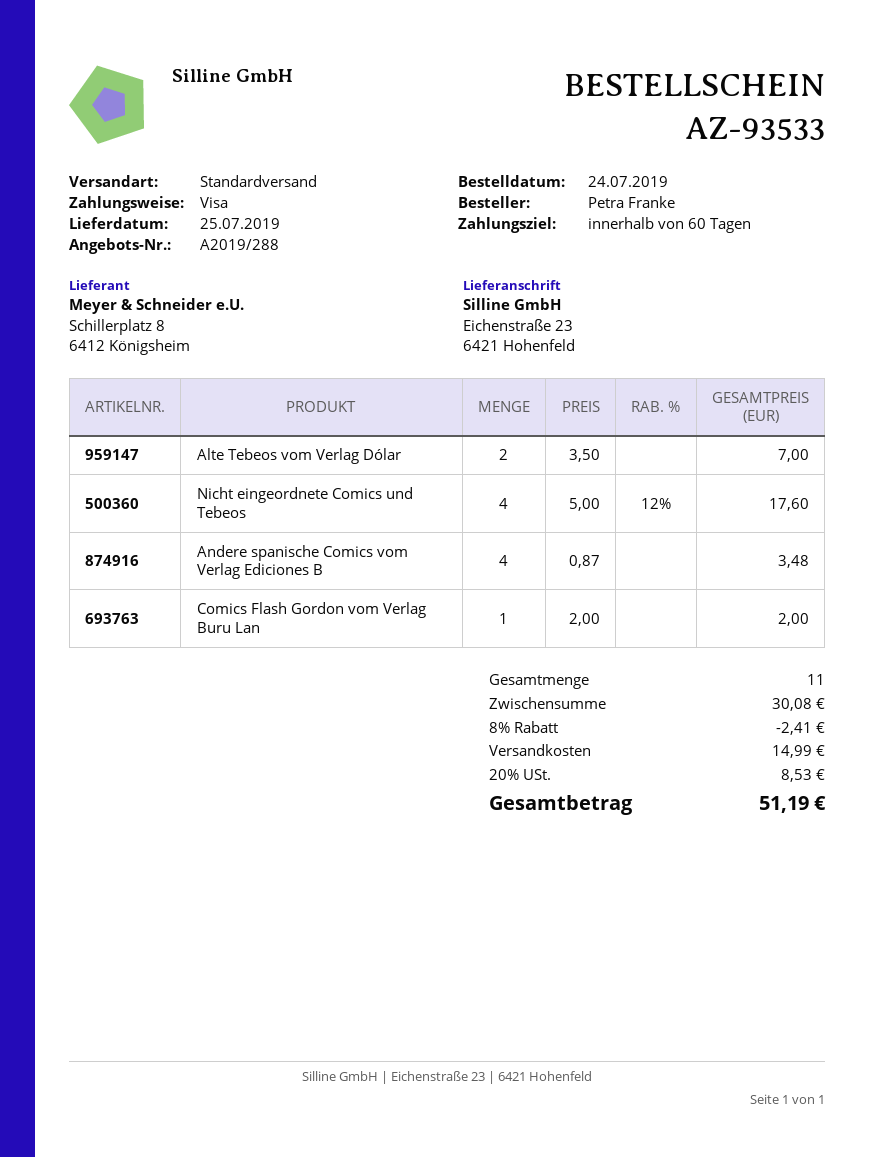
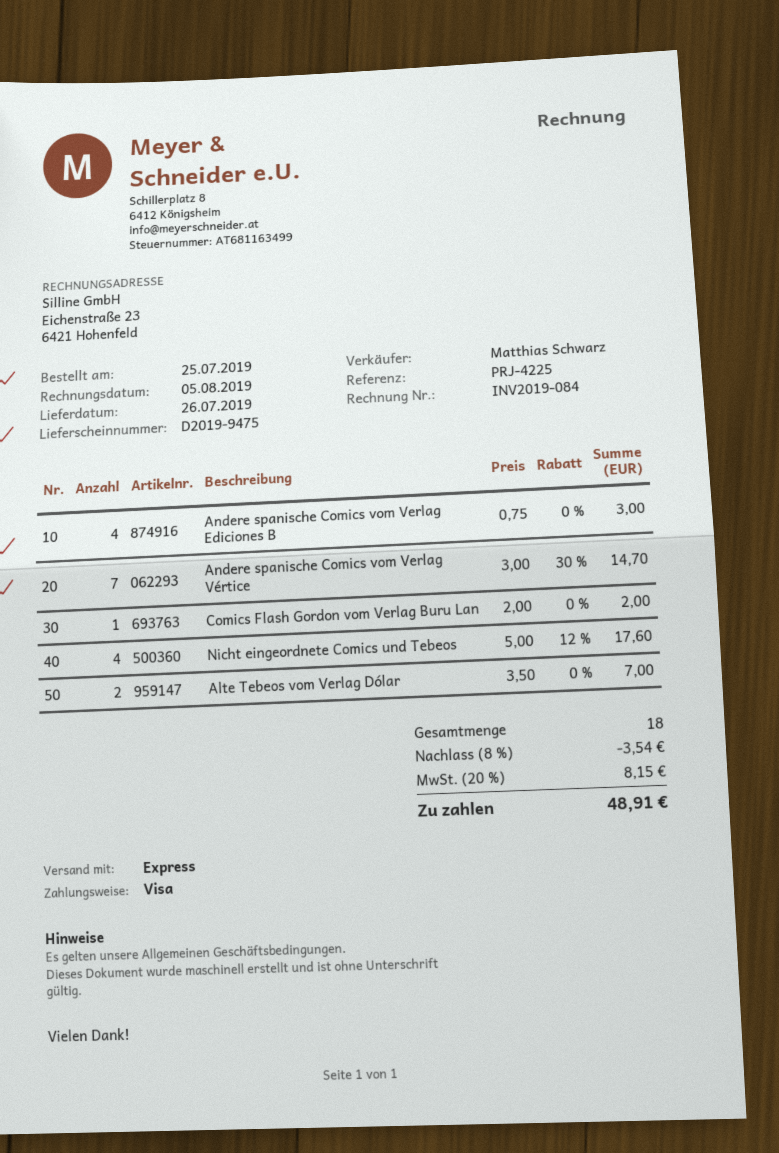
order date: 2019-07-24 -> 2019-07-25
delivery date: 2019-07-25 -> 2019-07-26
shipping method: standard -> express
Andere spanische Comics vom Verlag Ediciones B: 4 x 0.87 = 3.48 -> 4 x 0.75 = 3.00
Andere spanische Comics vom Verlag Vértice: none -> 7 x 3.00 - 30% = 14.70
total quantity: 11 -> 18
discount: 8% = 2.41 -> 8% = 3.54
shipping: 14.99 -> none
tax: 20% = 8.53 -> 20% = 8.15
total: 51.19 -> 48.91

